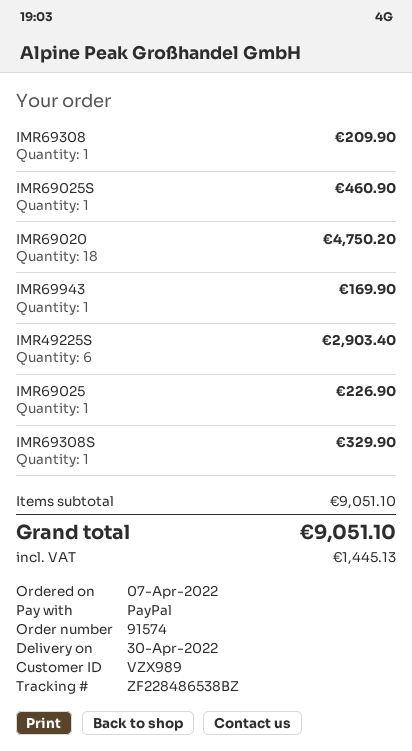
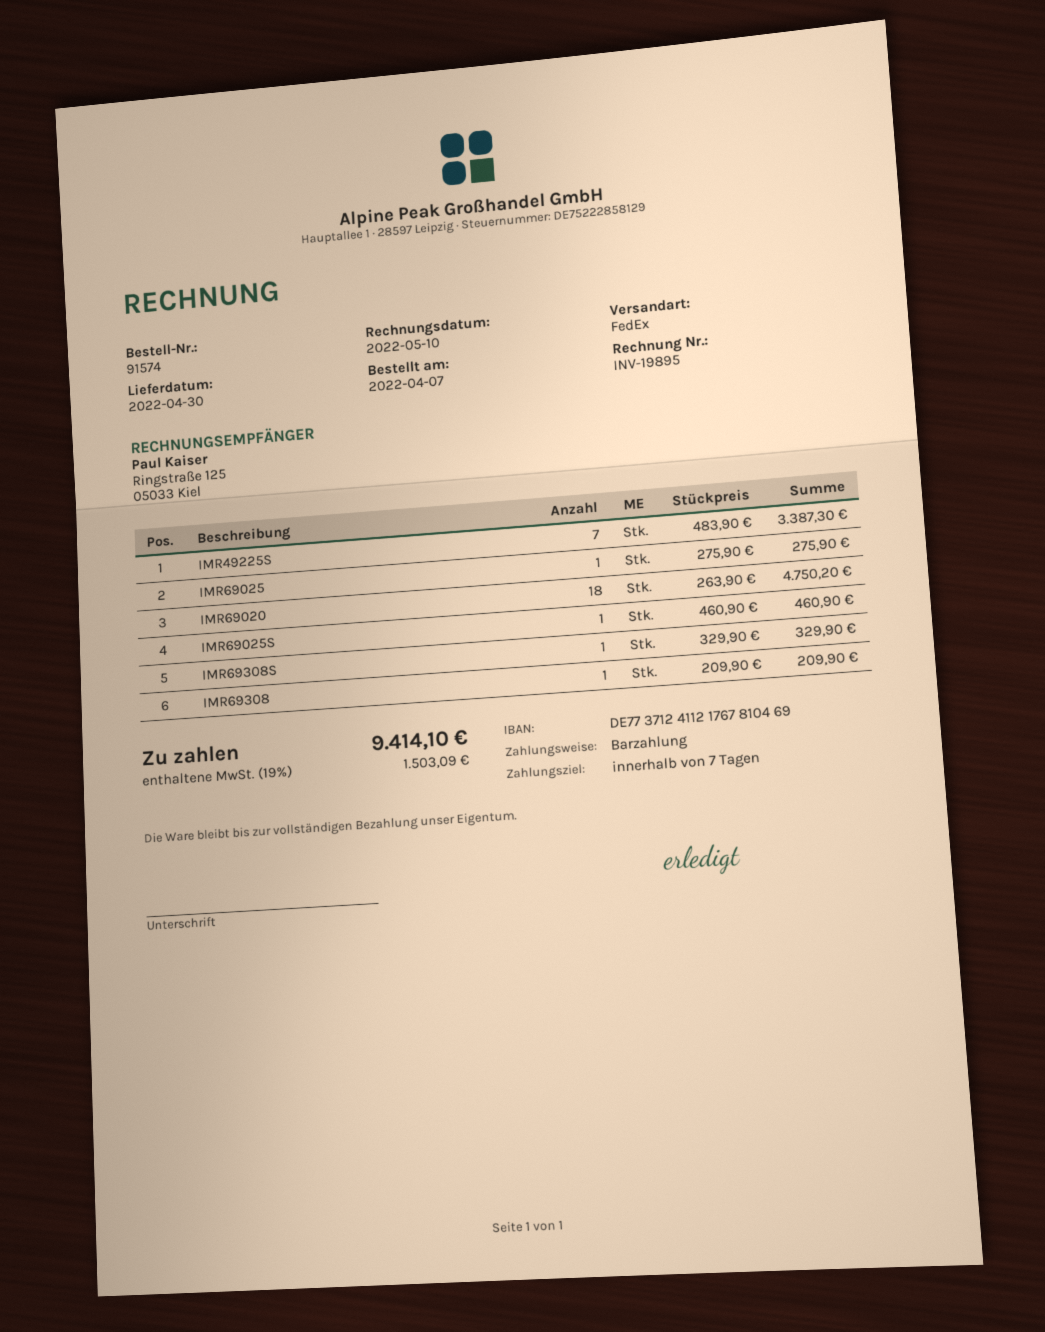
payment method: PayPal -> cash
IMR69943: 1 for 169.90 -> none
IMR49225S: 6 for 2903.40 -> 7 for 3387.30
IMR69025: 1 for 226.90 -> 1 for 275.90
tax: 1445.13 -> 1503.09
total: 9051.10 -> 9414.10

